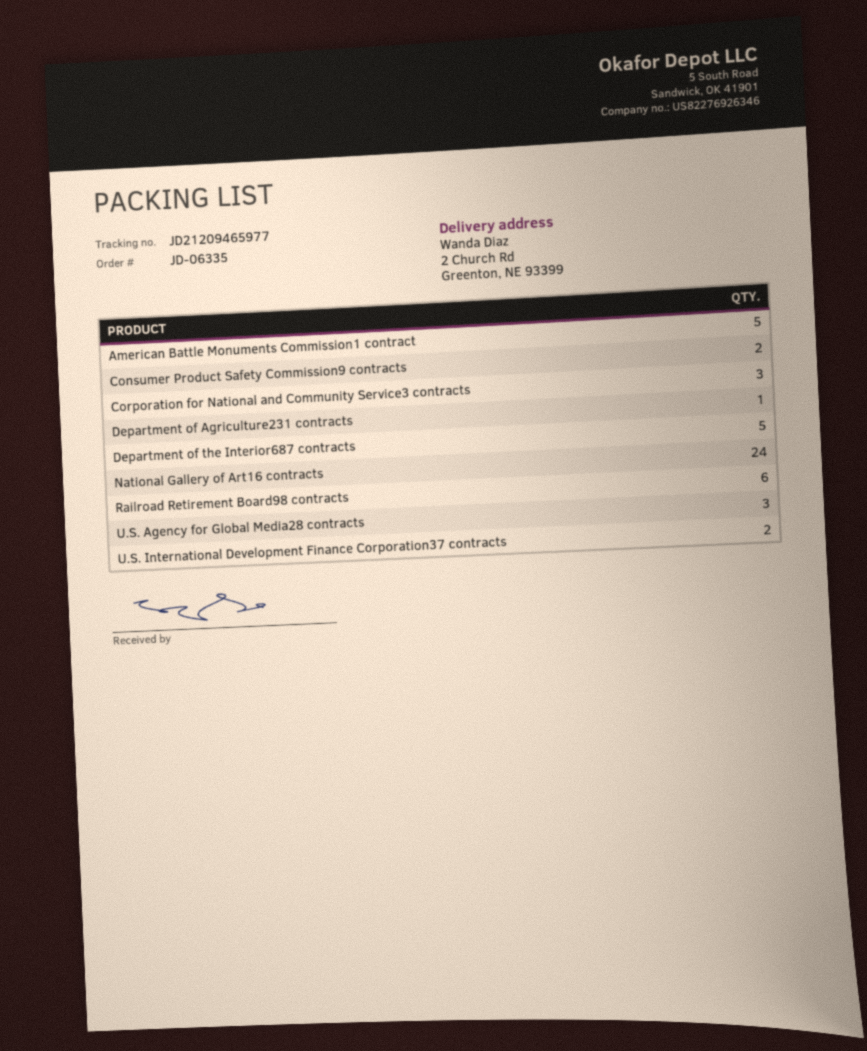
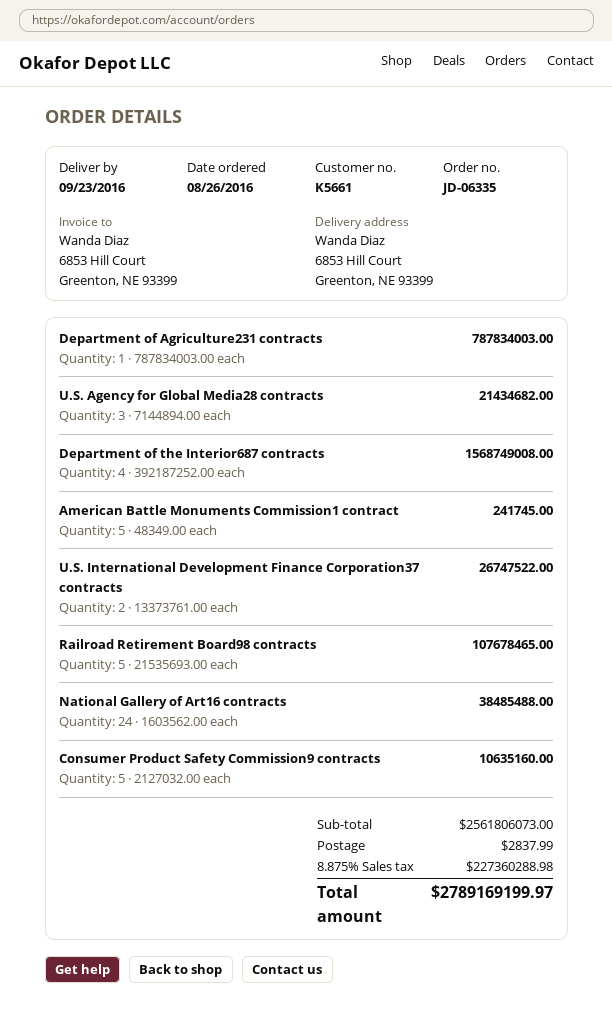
ship to: 2 Church Rd, Greenton, NE 93399 -> 6853 Hill Court, Greenton, NE 93399
Consumer Product Safety Commission9 contracts: 2 -> 5
Corporation for National and Community Service3 contracts: 3 -> none
Department of the Interior687 contracts: 5 -> 4
Railroad Retirement Board98 contracts: 6 -> 5

